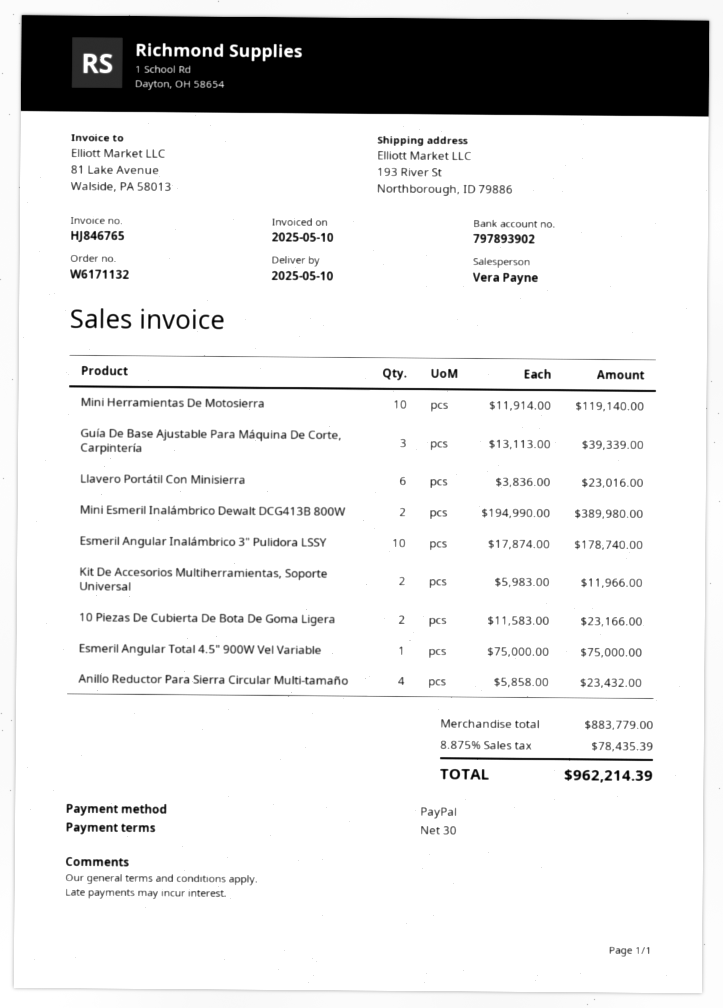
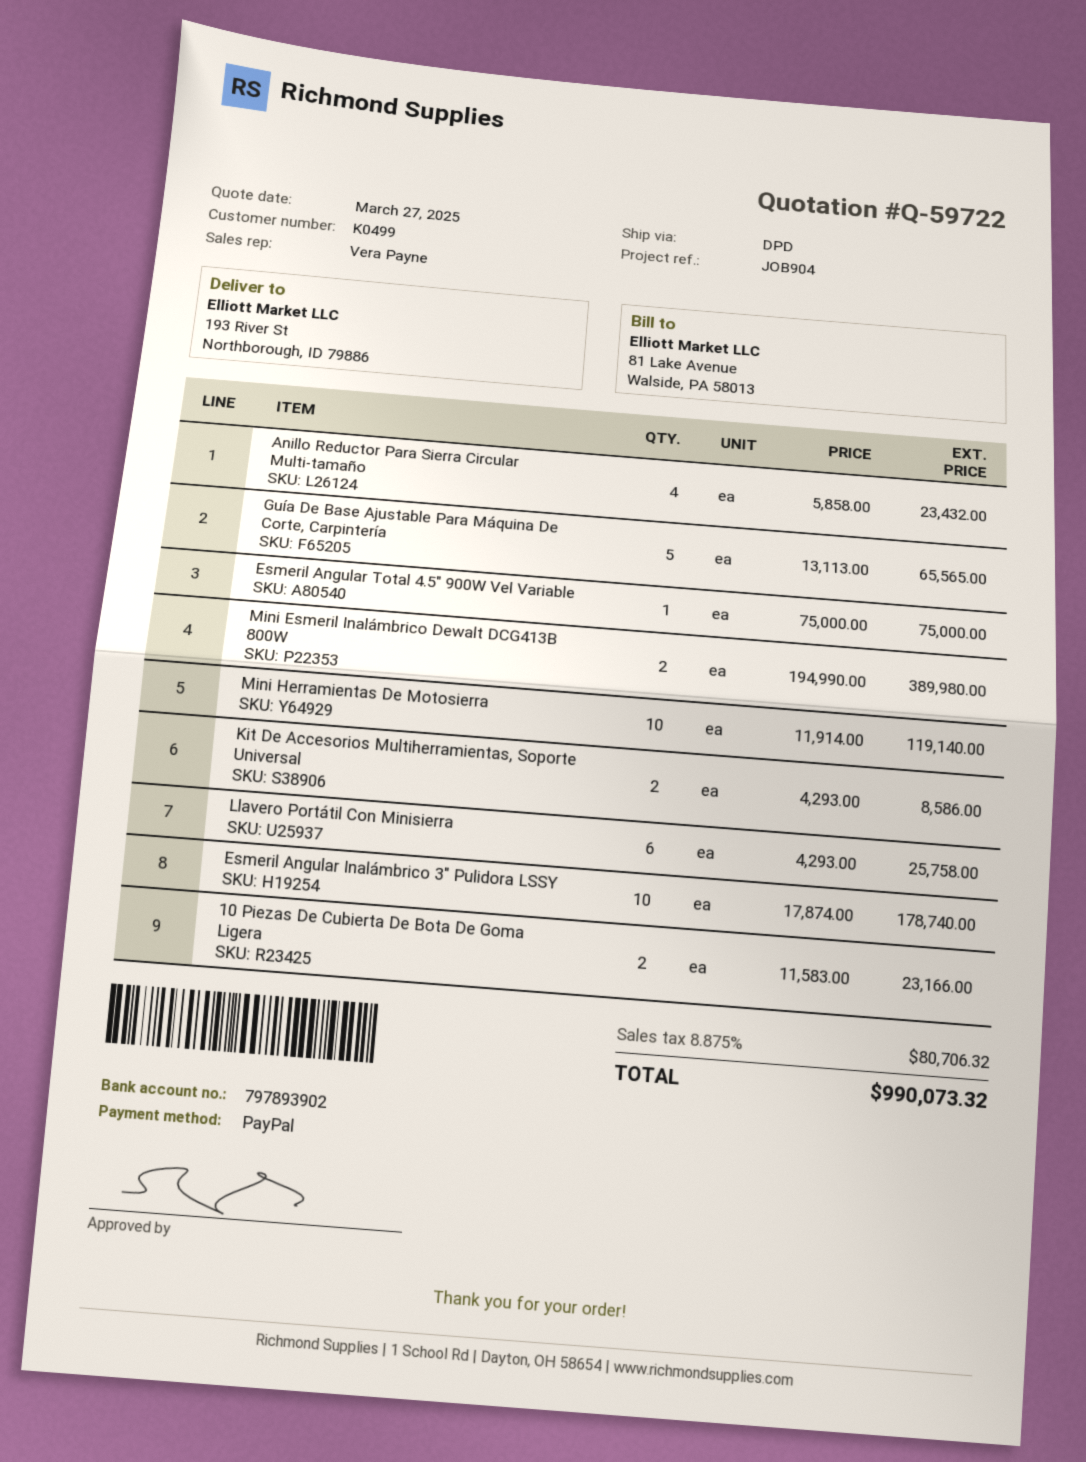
Guía De Base Ajustable Para Máquina De Corte, Carpintería: 3 x 13113.00 = 39339.00 -> 5 x 13113.00 = 65565.00
Llavero Portátil Con Minisierra: 6 x 3836.00 = 23016.00 -> 6 x 4293.00 = 25758.00
Kit De Accesorios Multiherramientas, Soporte Universal: 2 x 5983.00 = 11966.00 -> 2 x 4293.00 = 8586.00
tax: 8.875% = 78435.39 -> 8.875% = 80706.32
total: 962214.39 -> 990073.32

